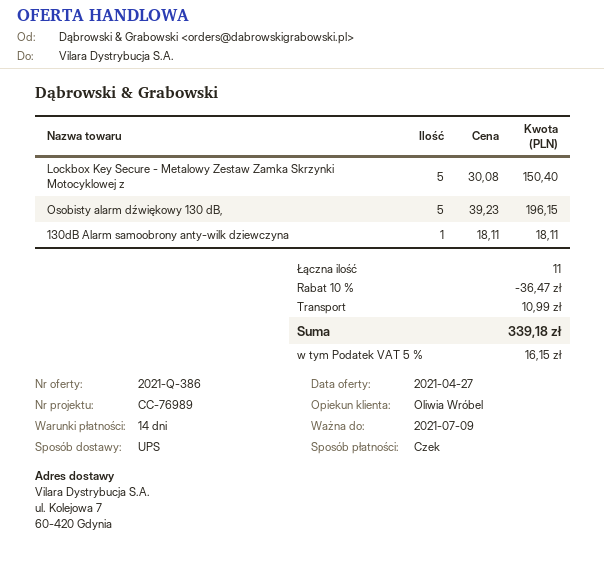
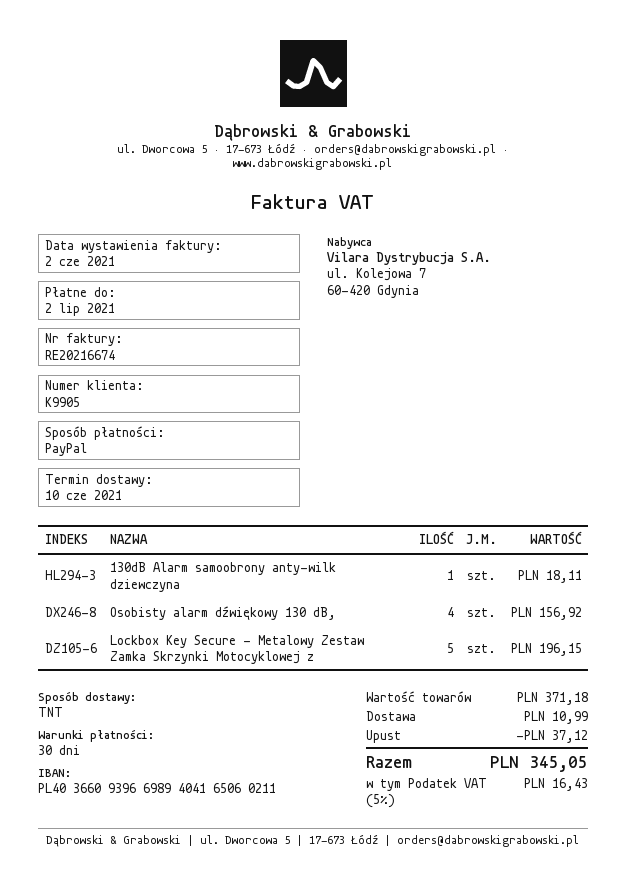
payment terms: 14 days -> 30 days
payment method: cheque -> PayPal
shipping method: UPS -> TNT
Lockbox Key Secure - Metalowy Zestaw Zamka Skrzynki Motocyklowej z: 5 for 150.40 -> 5 for 196.15
Osobisty alarm dźwiękowy 130 dB,: 5 for 196.15 -> 4 for 156.92
discount: 36.47 -> 37.12
tax: 5% = 16.15 -> 5% = 16.43
total: 339.18 -> 345.05

